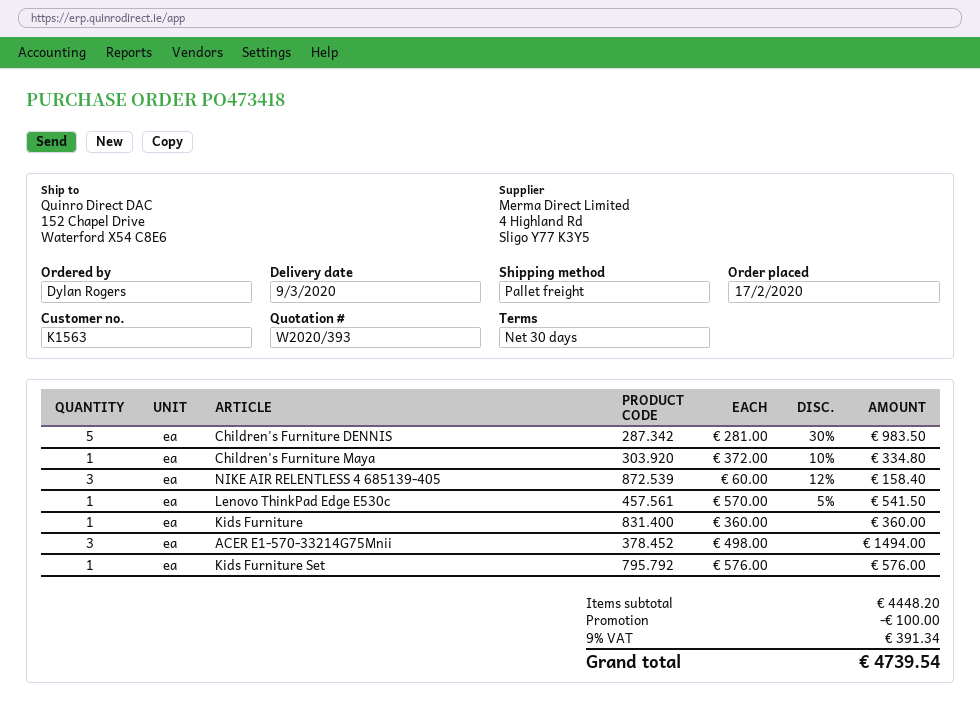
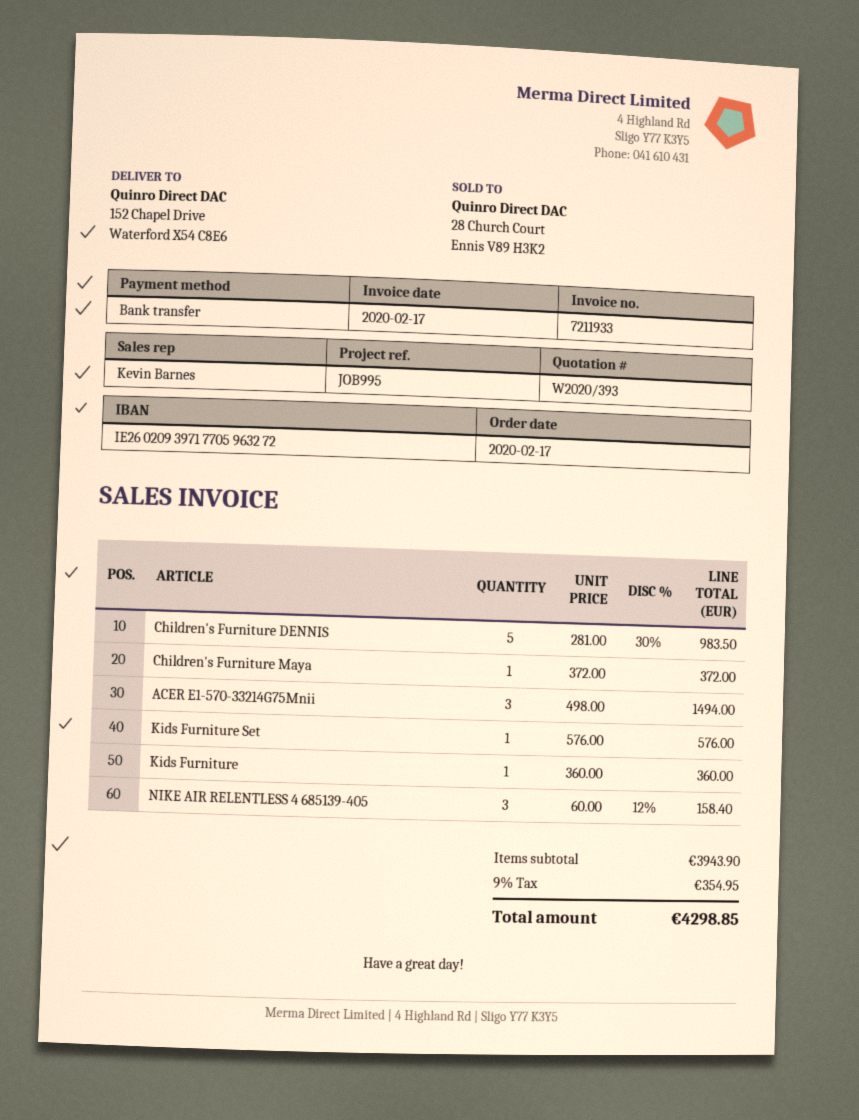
Children's Furniture Maya: 1 x 372.00 - 10% = 334.80 -> 1 x 372.00 = 372.00
Lenovo ThinkPad Edge E530c: 1 x 570.00 - 5% = 541.50 -> none
subtotal: 4448.20 -> 3943.90
discount: 100.00 -> none
tax: 9% = 391.34 -> 9% = 354.95
total: 4739.54 -> 4298.85

